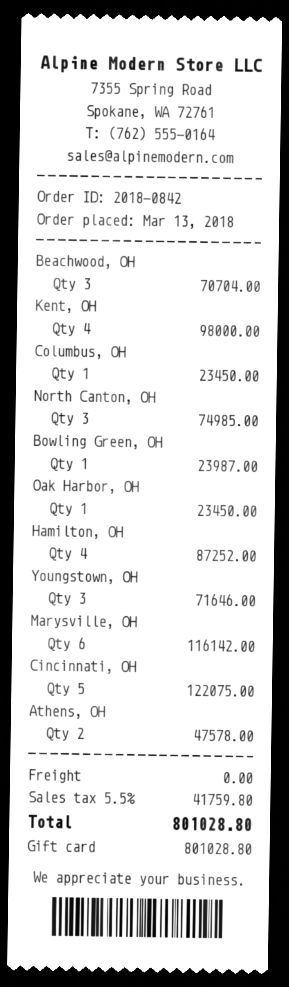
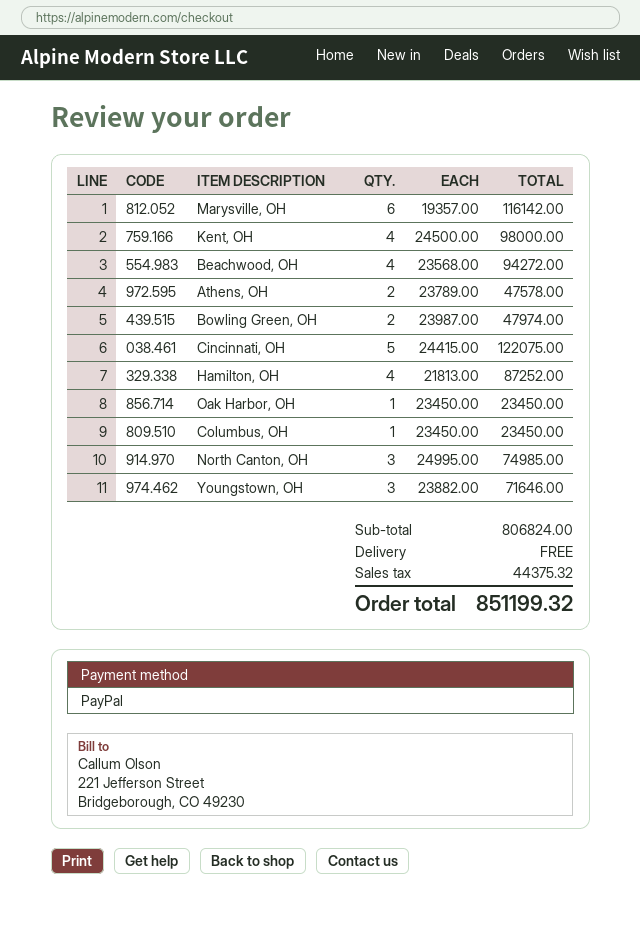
payment method: gift card -> PayPal
Beachwood, OH: 3 for 70704.00 -> 4 for 94272.00
Bowling Green, OH: 1 for 23987.00 -> 2 for 47974.00
tax: 41759.80 -> 44375.32
total: 801028.80 -> 851199.32

